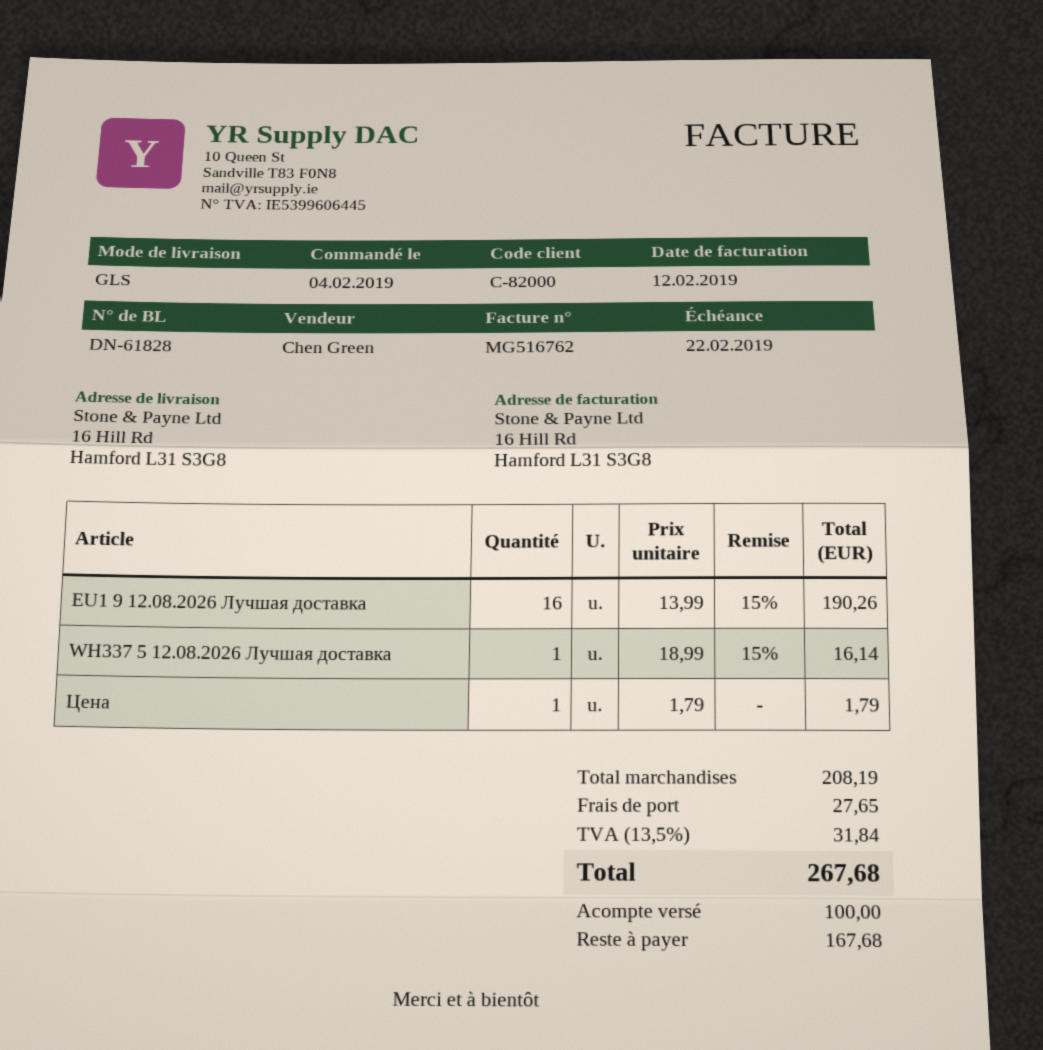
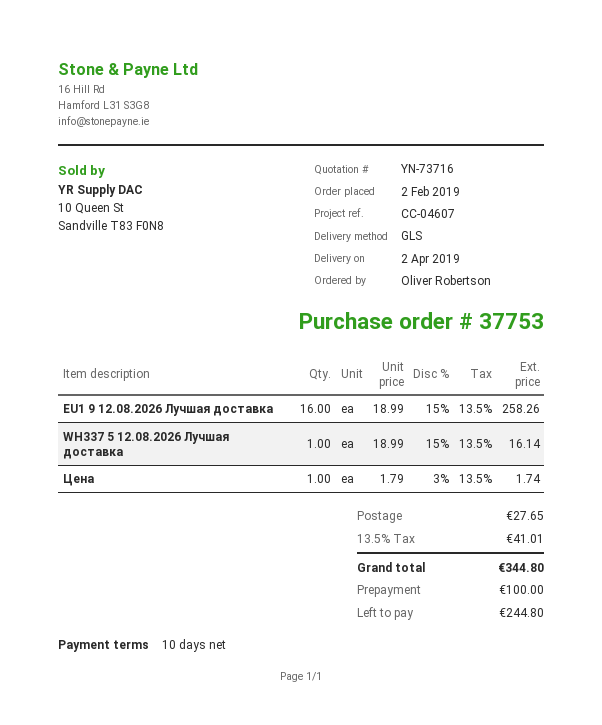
order date: 2019-02-04 -> 2019-02-02
EU1 9 12.08.2026 Лучшая доставка: 16 x 13.99 - 15% = 190.26 -> 16 x 18.99 - 15% = 258.26
Цена: 1 x 1.79 = 1.79 -> 1 x 1.79 - 3% = 1.74
tax: 13.5% = 31.84 -> 13.5% = 41.01
total: 267.68 -> 344.80
balance: 167.68 -> 244.80

